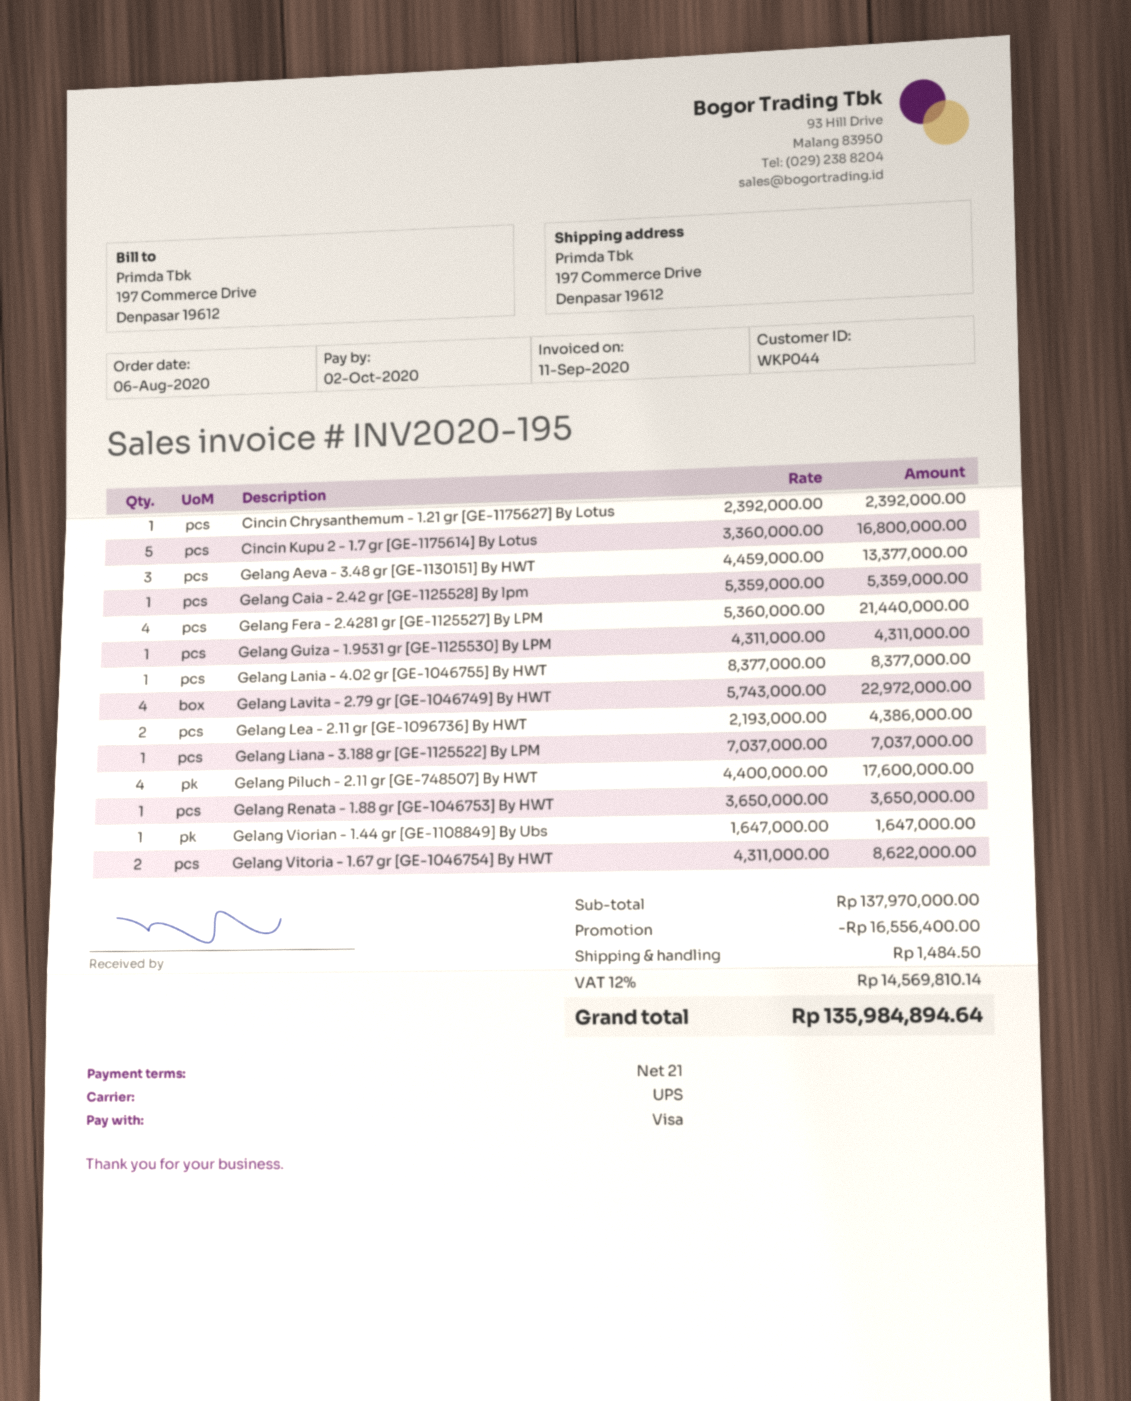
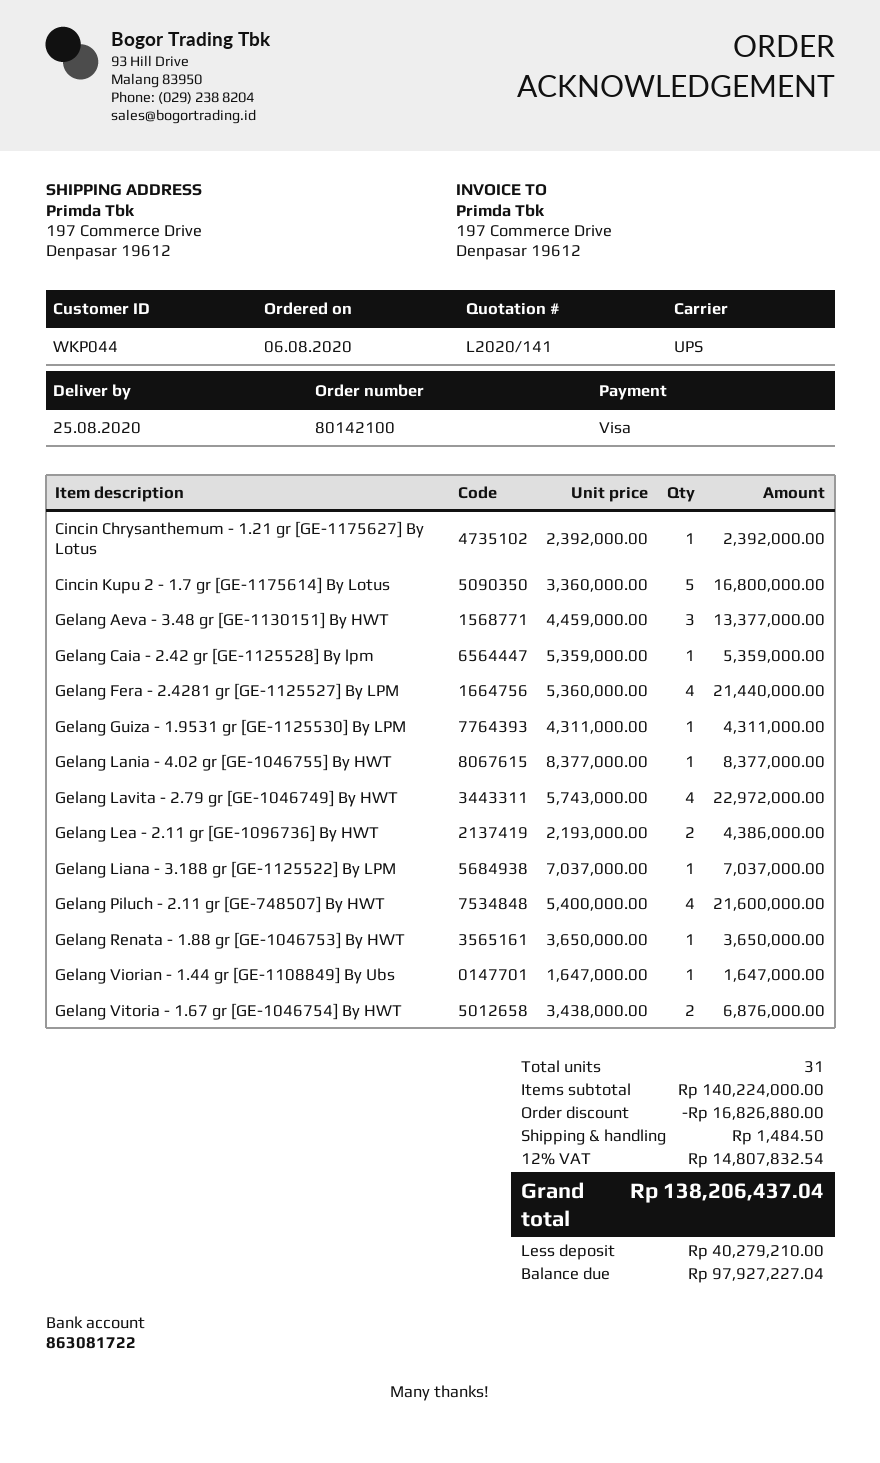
Gelang Piluch - 2.11 gr [GE-748507] By HWT: 4 x 4400000.00 = 17600000.00 -> 4 x 5400000.00 = 21600000.00
Gelang Vitoria - 1.67 gr [GE-1046754] By HWT: 2 x 4311000.00 = 8622000.00 -> 2 x 3438000.00 = 6876000.00
subtotal: 137970000.00 -> 140224000.00
discount: 16556400.00 -> 16826880.00
tax: 12% = 14569810.14 -> 12% = 14807832.54
total: 135984894.64 -> 138206437.04

